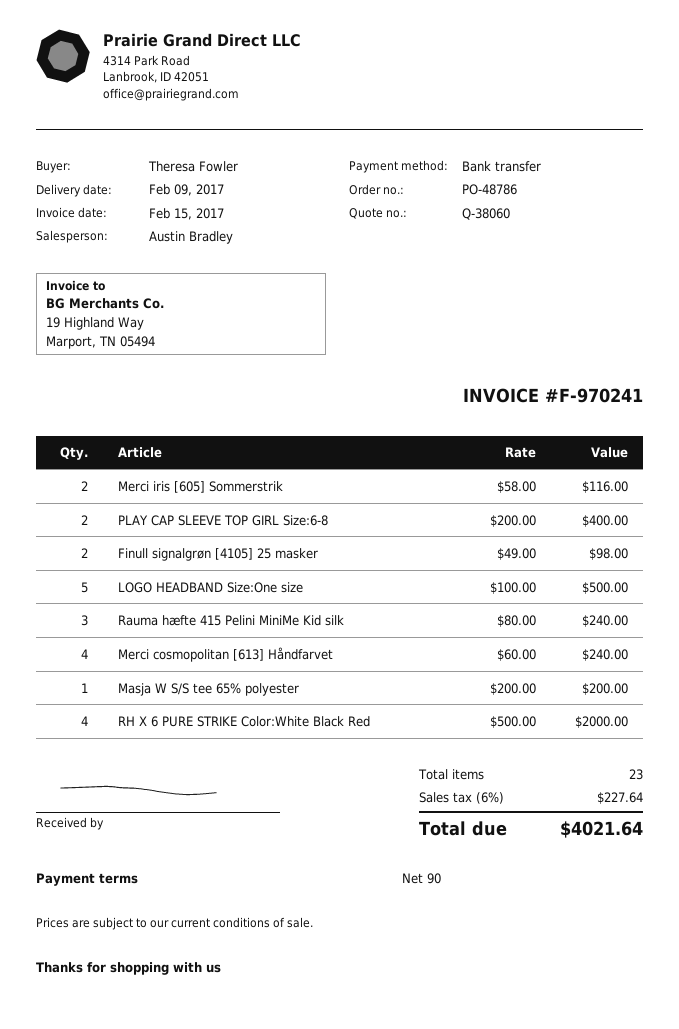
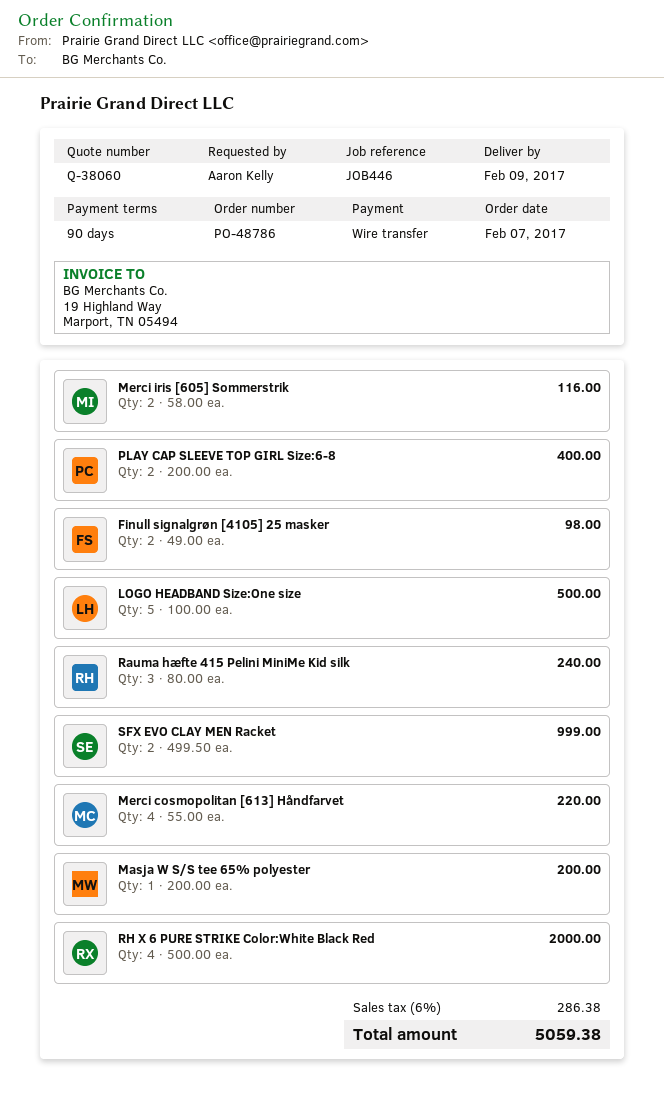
ordered by: Theresa Fowler -> Aaron Kelly
Merci cosmopolitan [613] Håndfarvet: 4 x 60.00 = 240.00 -> 4 x 55.00 = 220.00
SFX EVO CLAY MEN Racket: none -> 2 x 499.50 = 999.00
tax: 6% = 227.64 -> 6% = 286.38
total: 4021.64 -> 5059.38

